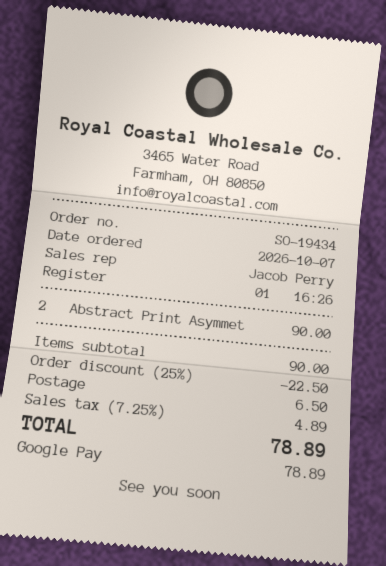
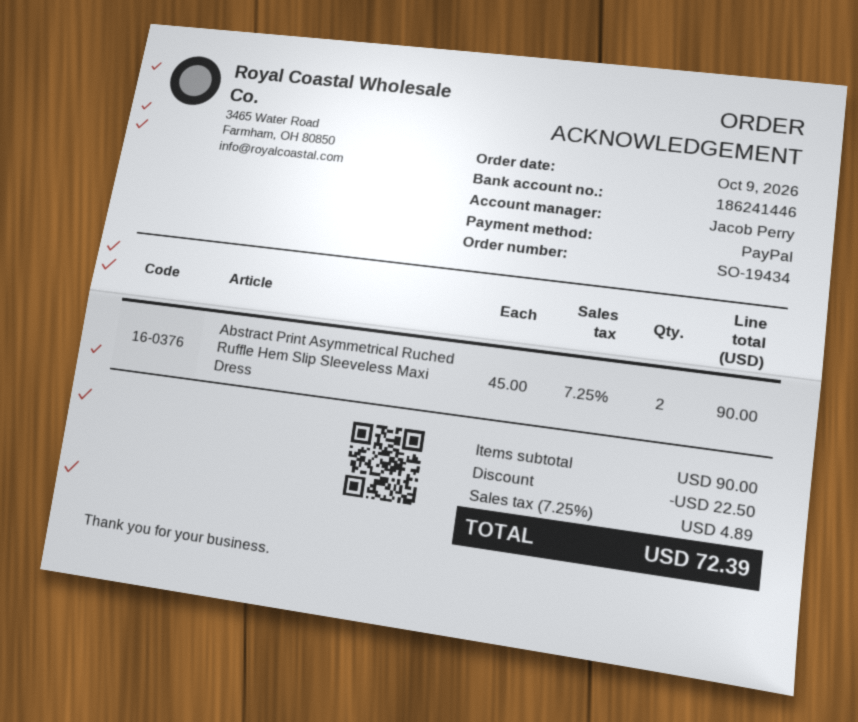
order date: 2026-10-07 -> 2026-10-09
payment method: Google Pay -> PayPal
shipping: 6.50 -> none
total: 78.89 -> 72.39

